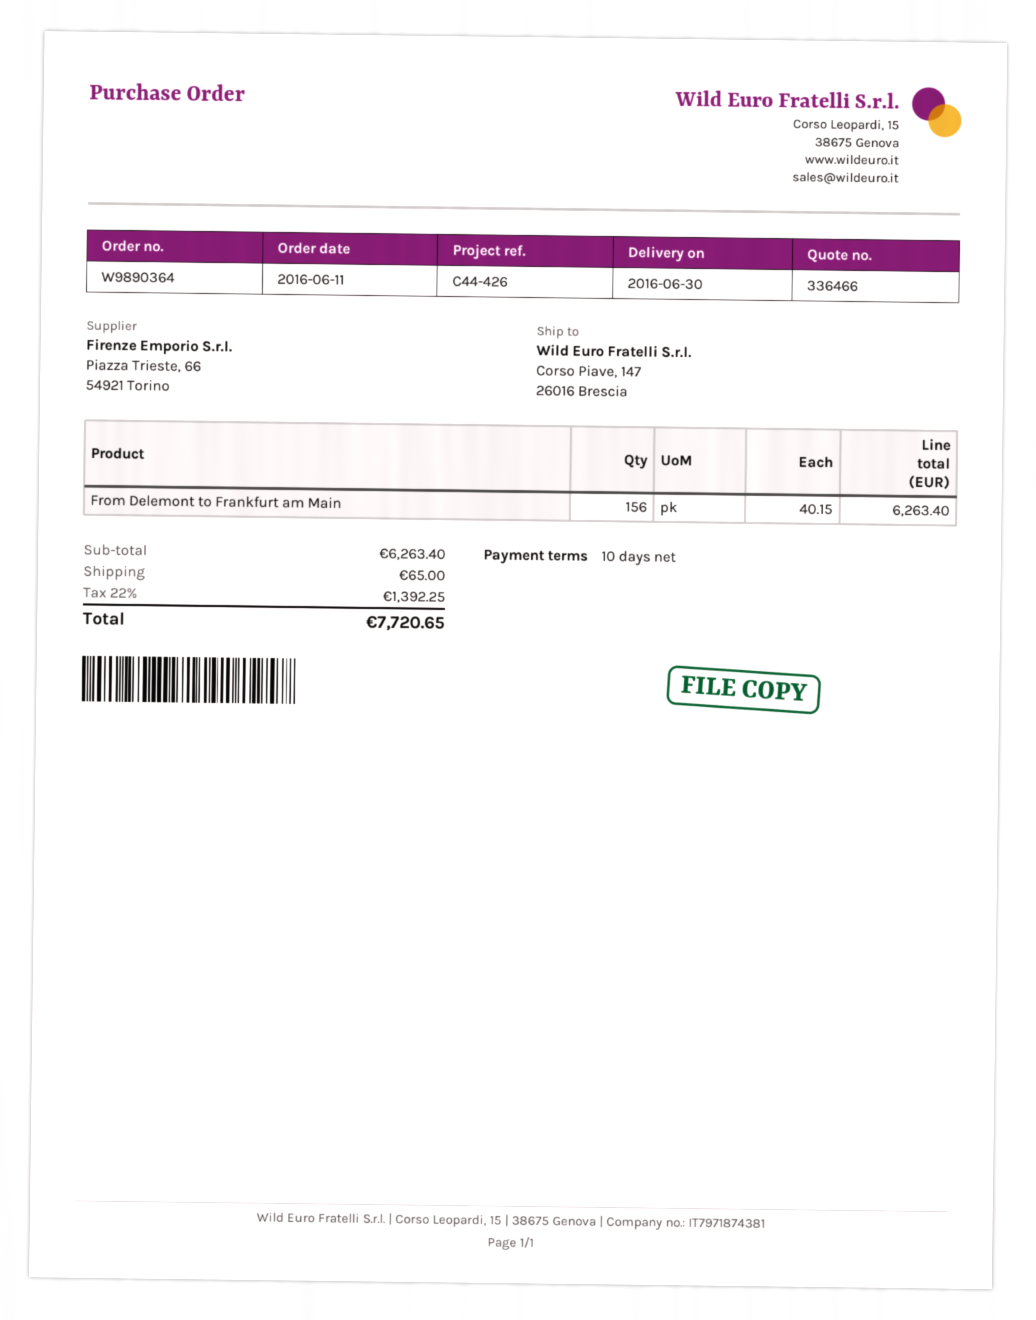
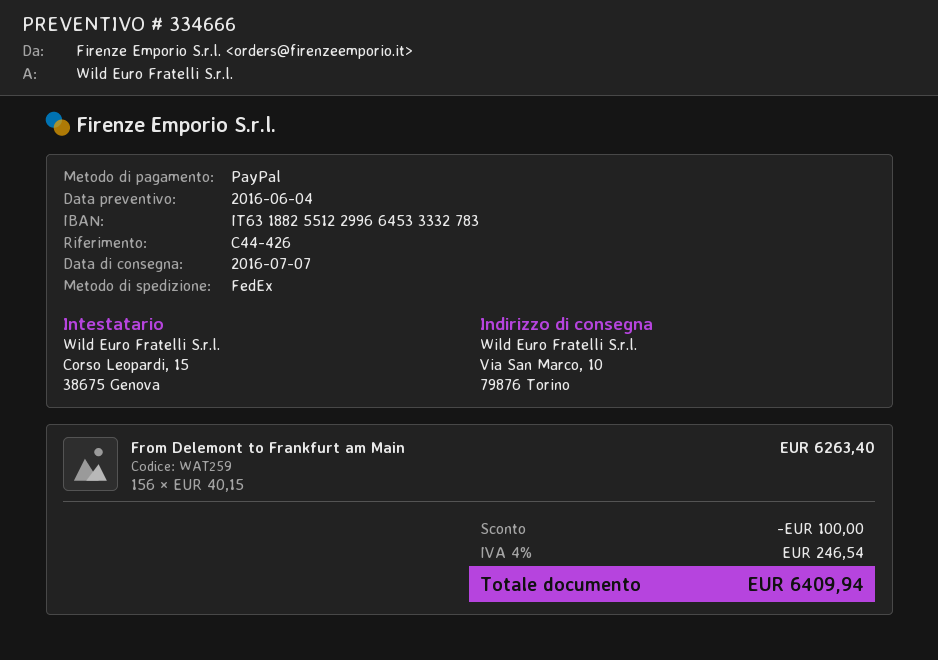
quote number: 336466 -> 334666
delivery date: 2016-06-30 -> 2016-07-07
ship to: Corso Piave, 147, 26016 Brescia -> Via San Marco, 10, 79876 Torino
discount: none -> 100.00
shipping: 65.00 -> none
tax: 22% = 1392.25 -> 4% = 246.54
total: 7720.65 -> 6409.94

